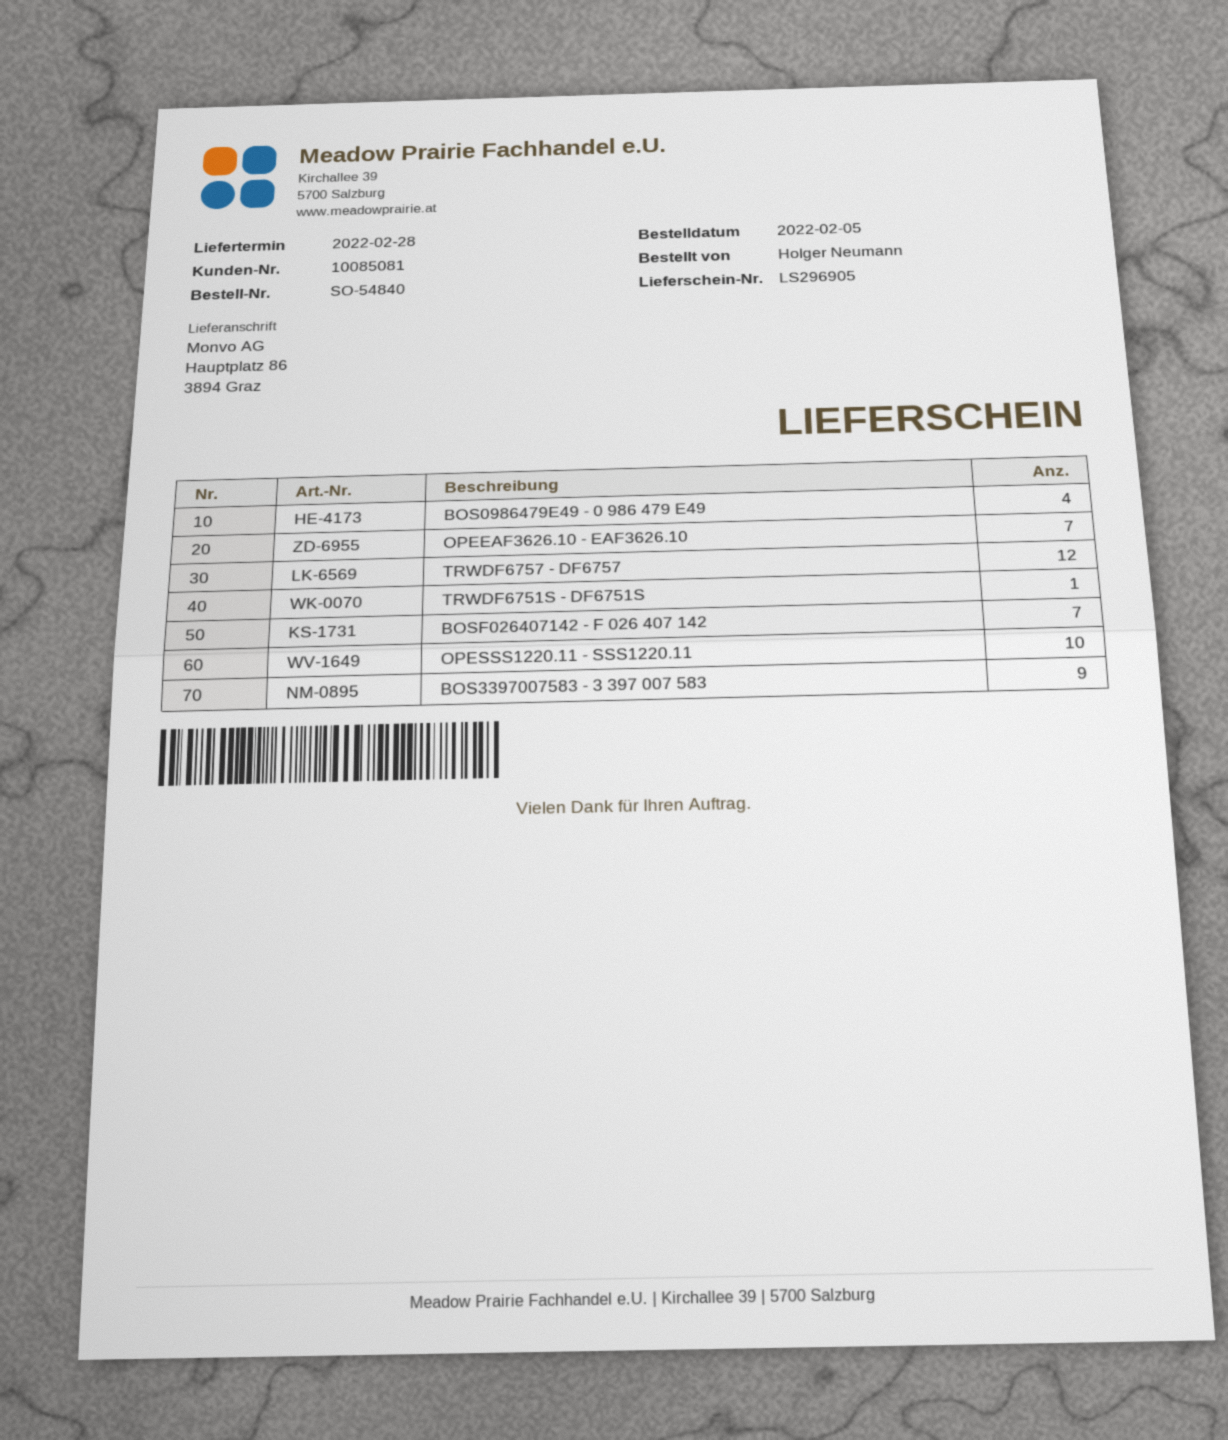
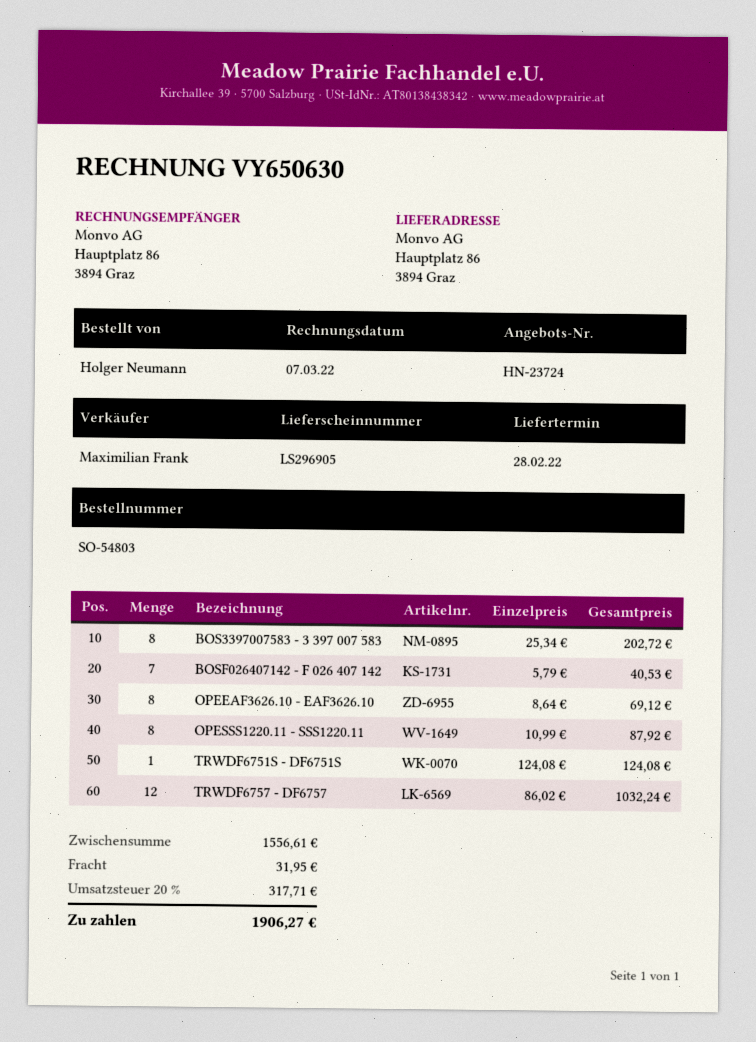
order number: SO-54840 -> SO-54803
BOS0986479E49 - 0 986 479 E49: 4 -> none
OPEEAF3626.10 - EAF3626.10: 7 -> 8
OPESSS1220.11 - SSS1220.11: 10 -> 8
BOS3397007583 - 3 397 007 583: 9 -> 8

